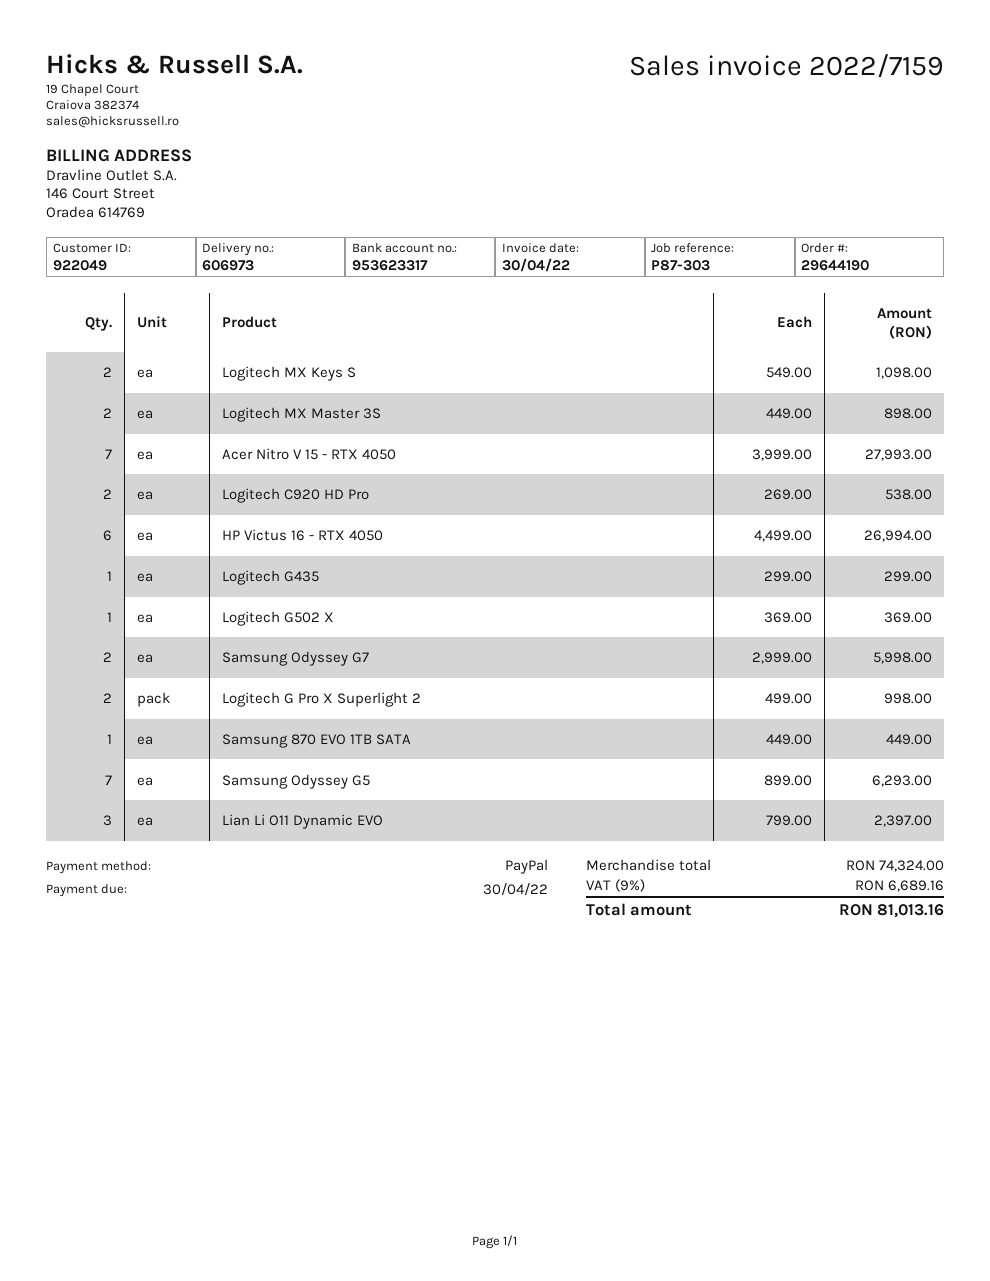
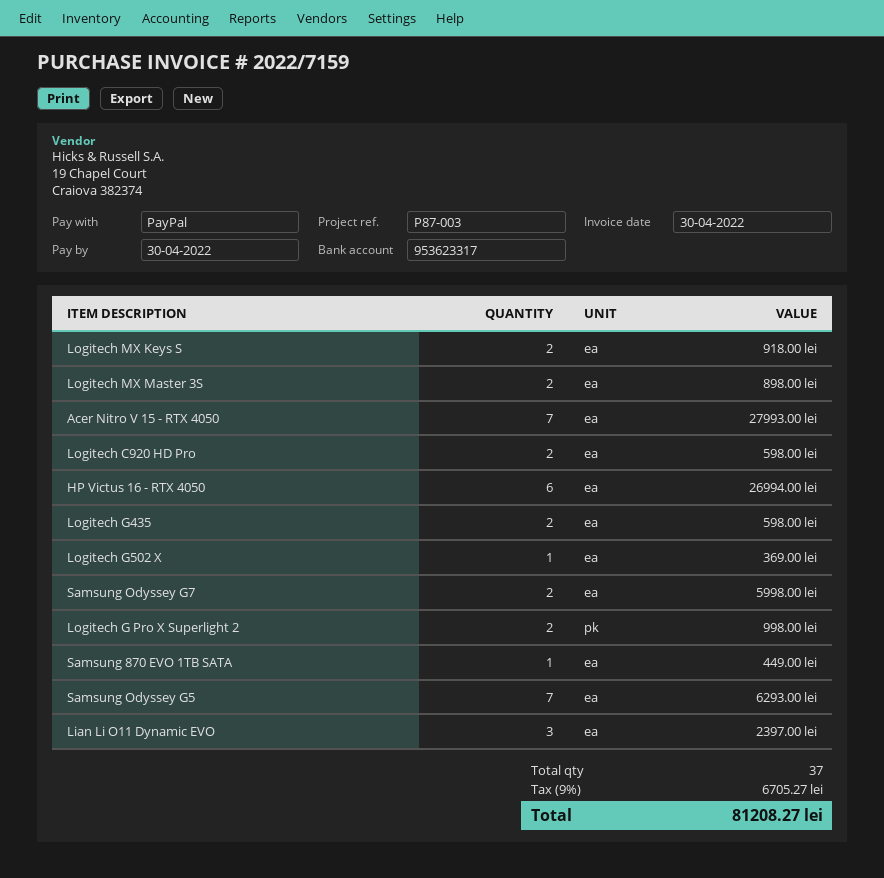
reference: P87-303 -> P87-003
Logitech MX Keys S: 2 for 1098.00 -> 2 for 918.00
Logitech C920 HD Pro: 2 for 538.00 -> 2 for 598.00
Logitech G435: 1 for 299.00 -> 2 for 598.00
tax: 9% = 6689.16 -> 9% = 6705.27
total: 81013.16 -> 81208.27

